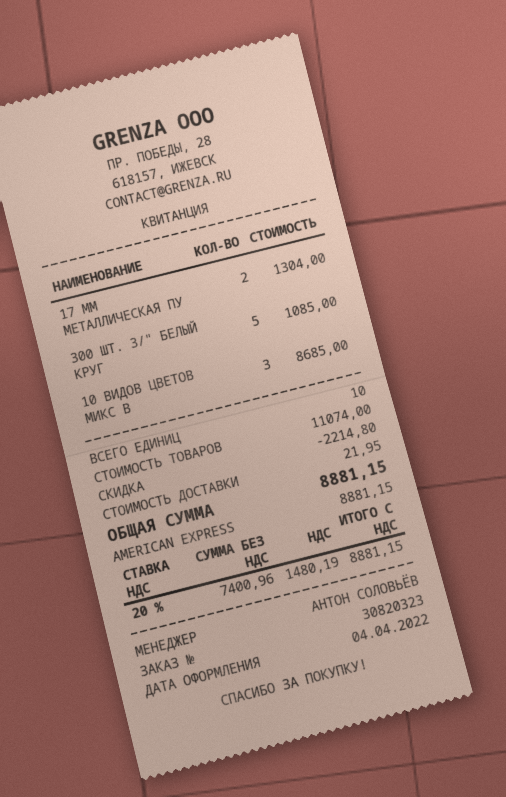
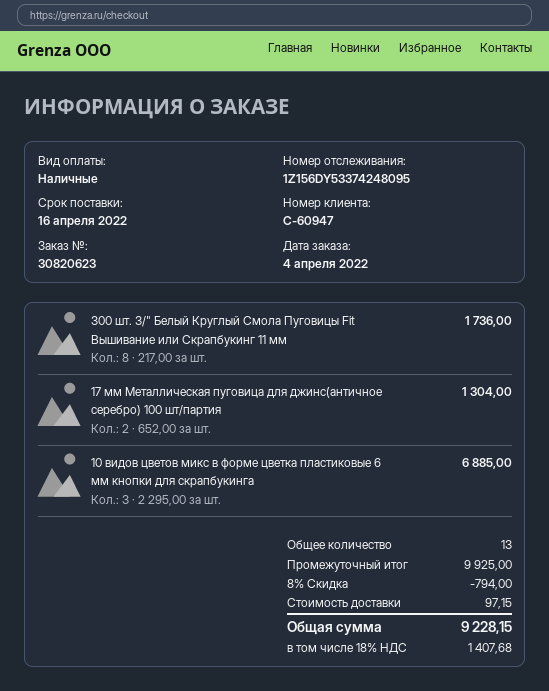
order number: 30820323 -> 30820623
payment method: American Express -> cash
300 ШТ. 3/" БЕЛЫЙ КРУГ: 5 for 1085.00 -> 8 for 1736.00
10 ВИДОВ ЦВЕТОВ МИКС В: 3 for 8685.00 -> 3 for 6885.00
total quantity: 10 -> 13
subtotal: 11074.00 -> 9925.00
discount: 2214.80 -> 794.00
shipping: 21.95 -> 97.15
tax: 20% = 1480.19 -> 18% = 1407.68
total: 8881.15 -> 9228.15

